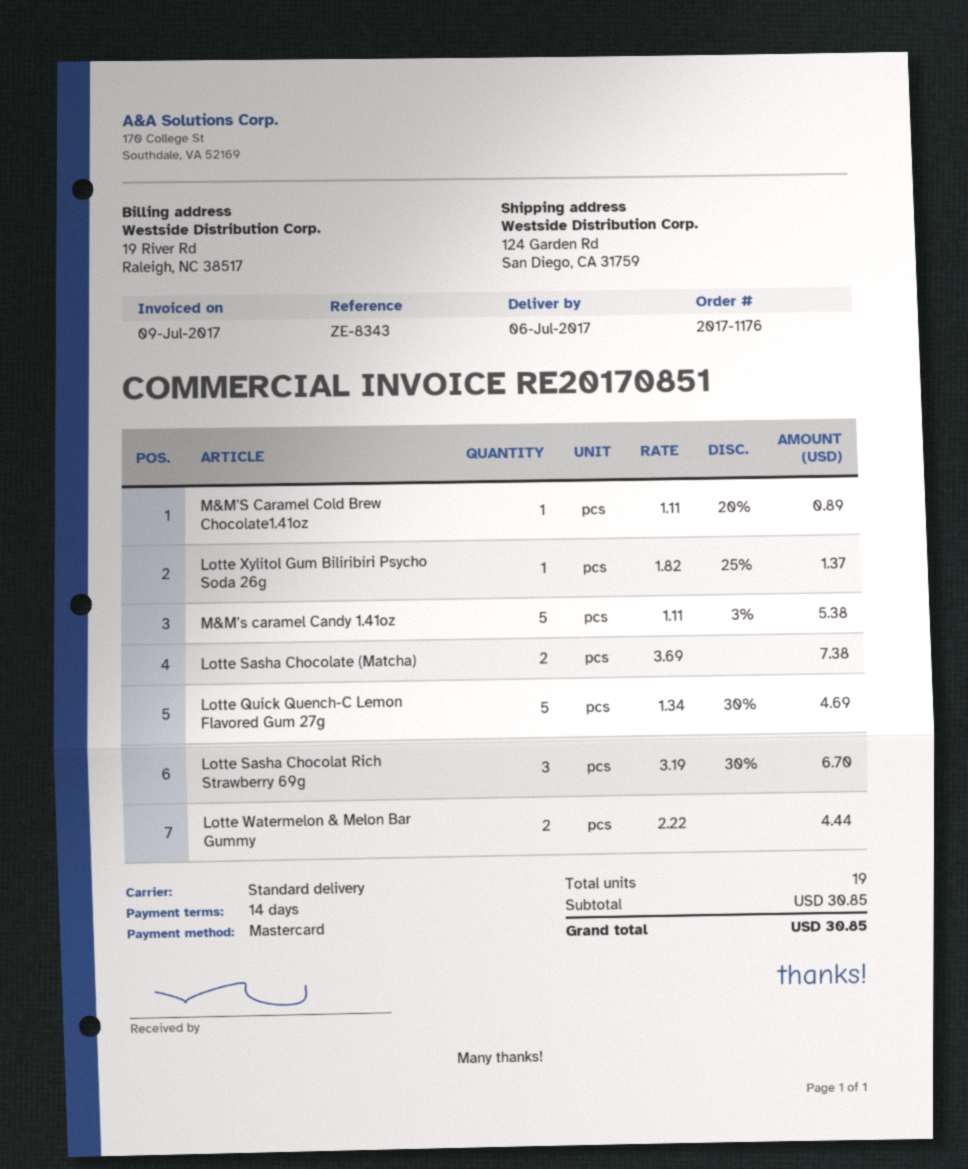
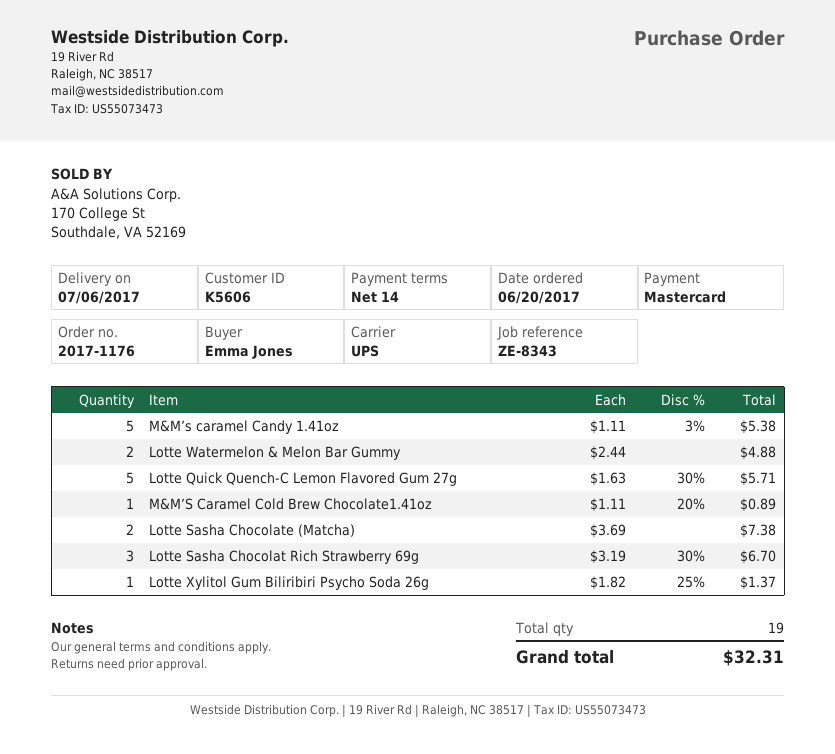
shipping method: standard -> UPS
Lotte Quick Quench-C Lemon Flavored Gum 27g: 5 x 1.34 - 30% = 4.69 -> 5 x 1.63 - 30% = 5.71
Lotte Watermelon & Melon Bar Gummy: 2 x 2.22 = 4.44 -> 2 x 2.44 = 4.88
total: 30.85 -> 32.31

